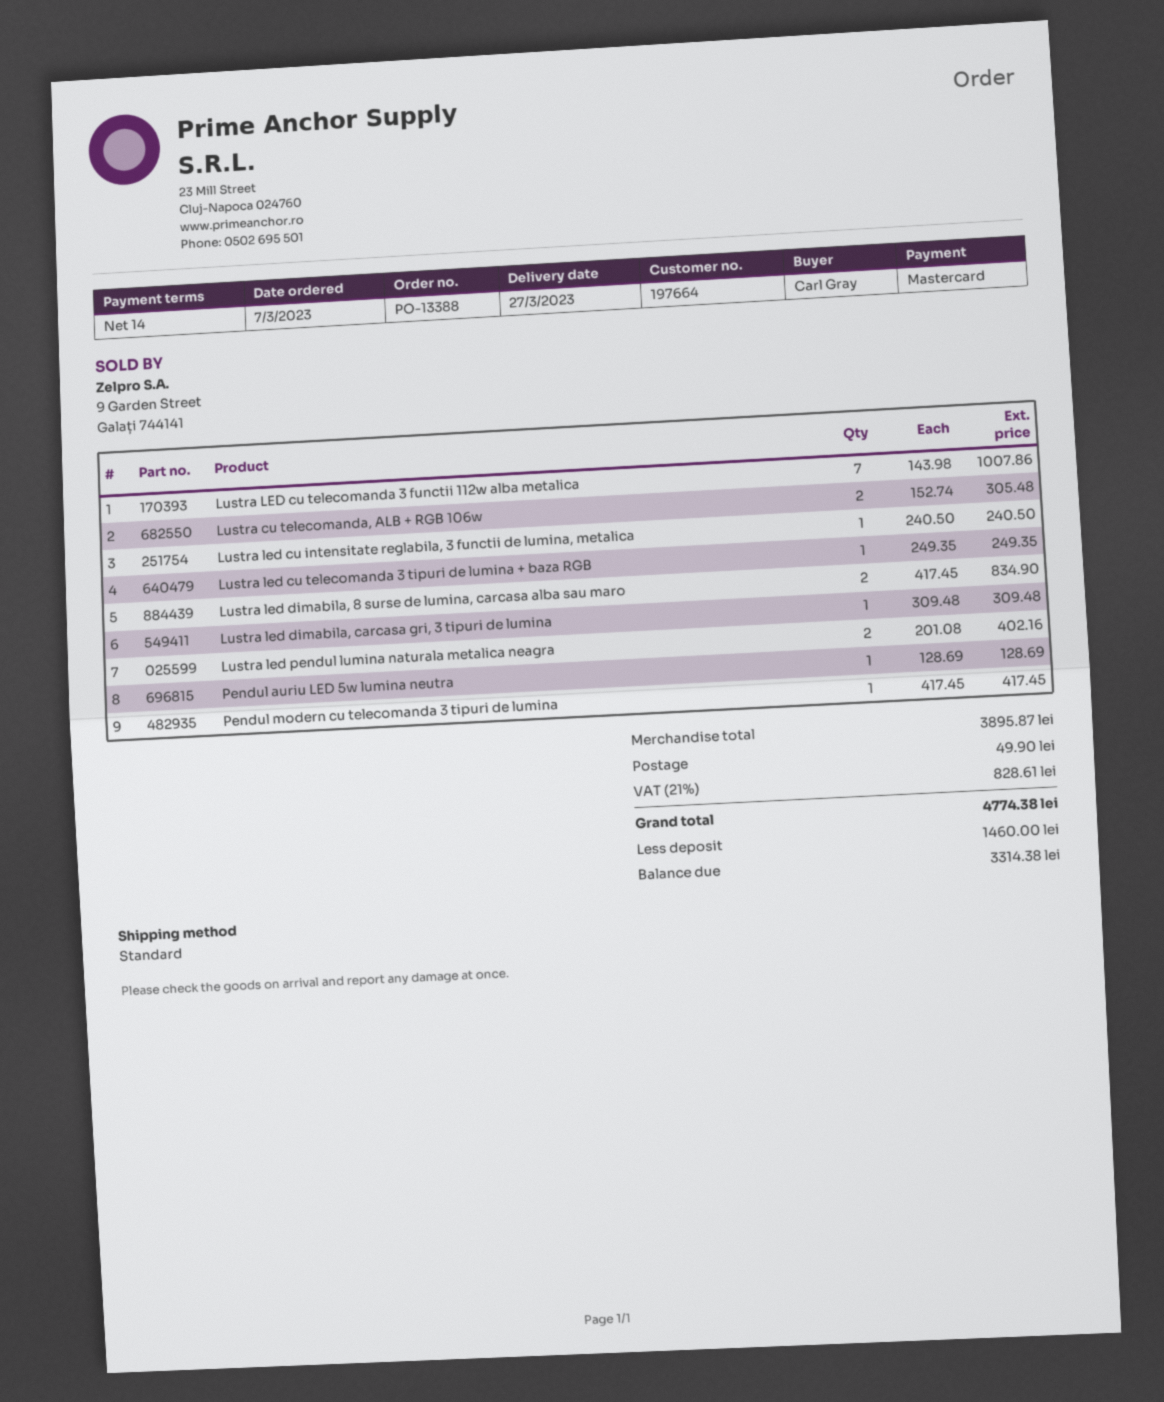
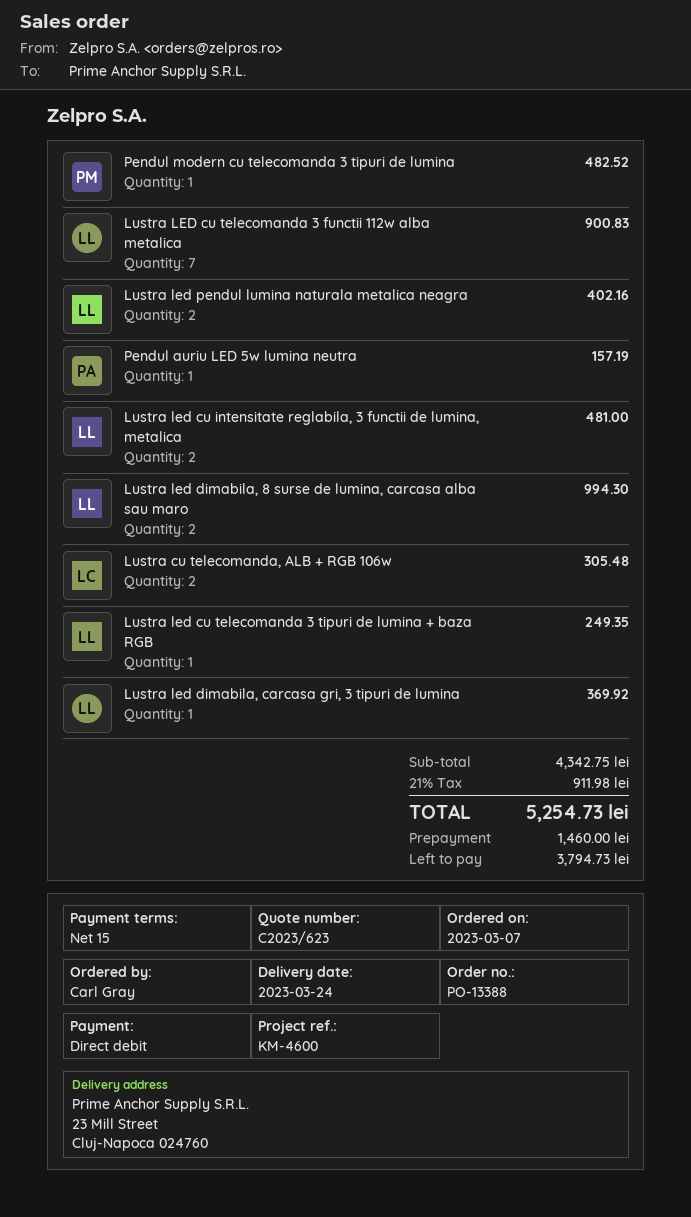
delivery date: 2023-03-27 -> 2023-03-24
payment terms: 14 days -> 15 days
payment method: Mastercard -> direct debit
Lustra LED cu telecomanda 3 functii 112w alba metalica: 7 for 1007.86 -> 7 for 900.83
Lustra led cu intensitate reglabila, 3 functii de lumina, metalica: 1 for 240.50 -> 2 for 481.00
Lustra led dimabila, 8 surse de lumina, carcasa alba sau maro: 2 for 834.90 -> 2 for 994.30
Lustra led dimabila, carcasa gri, 3 tipuri de lumina: 1 for 309.48 -> 1 for 369.92
Pendul auriu LED 5w lumina neutra: 1 for 128.69 -> 1 for 157.19
Pendul modern cu telecomanda 3 tipuri de lumina: 1 for 417.45 -> 1 for 482.52
subtotal: 3895.87 -> 4342.75
shipping: 49.90 -> none
tax: 21% = 828.61 -> 21% = 911.98
total: 4774.38 -> 5254.73
balance: 3314.38 -> 3794.73

